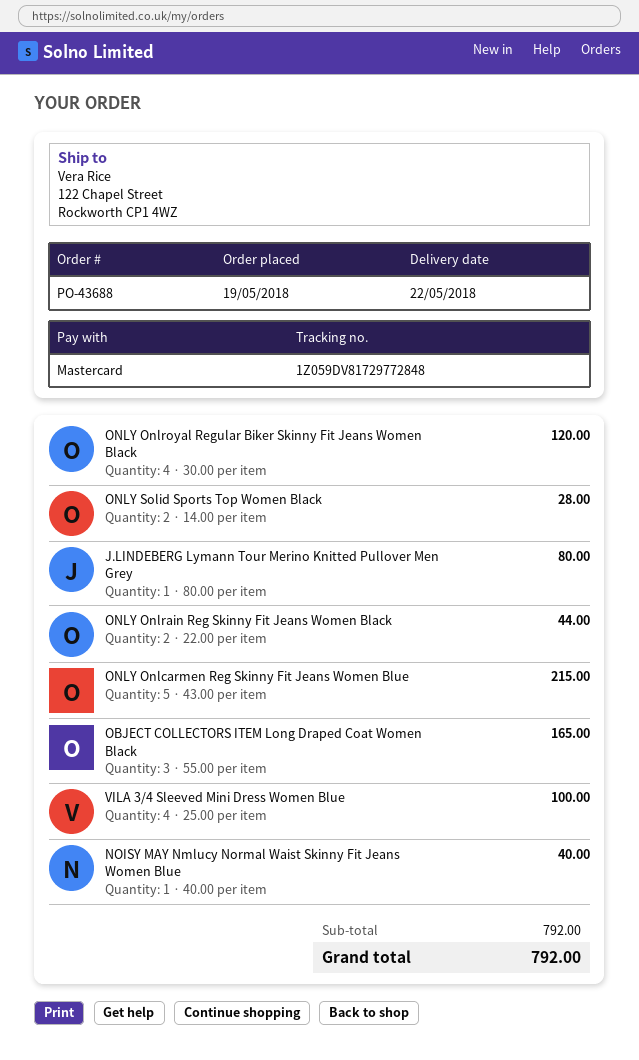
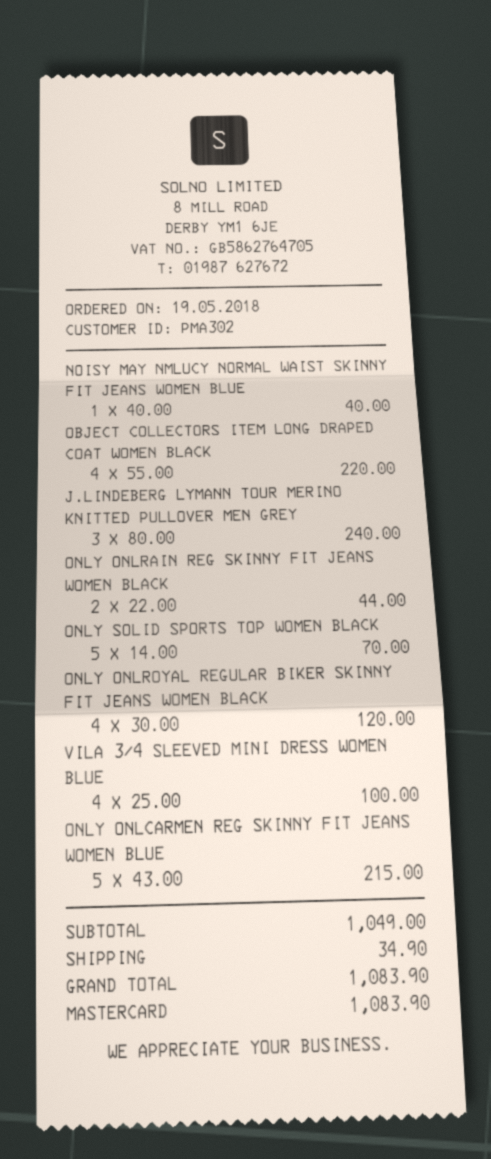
ONLY Solid Sports Top Women Black: 2 x 14.00 = 28.00 -> 5 x 14.00 = 70.00
J.LINDEBERG Lymann Tour Merino Knitted Pullover Men Grey: 1 x 80.00 = 80.00 -> 3 x 80.00 = 240.00
OBJECT COLLECTORS ITEM Long Draped Coat Women Black: 3 x 55.00 = 165.00 -> 4 x 55.00 = 220.00
subtotal: 792.00 -> 1049.00
shipping: none -> 34.90
total: 792.00 -> 1083.90

